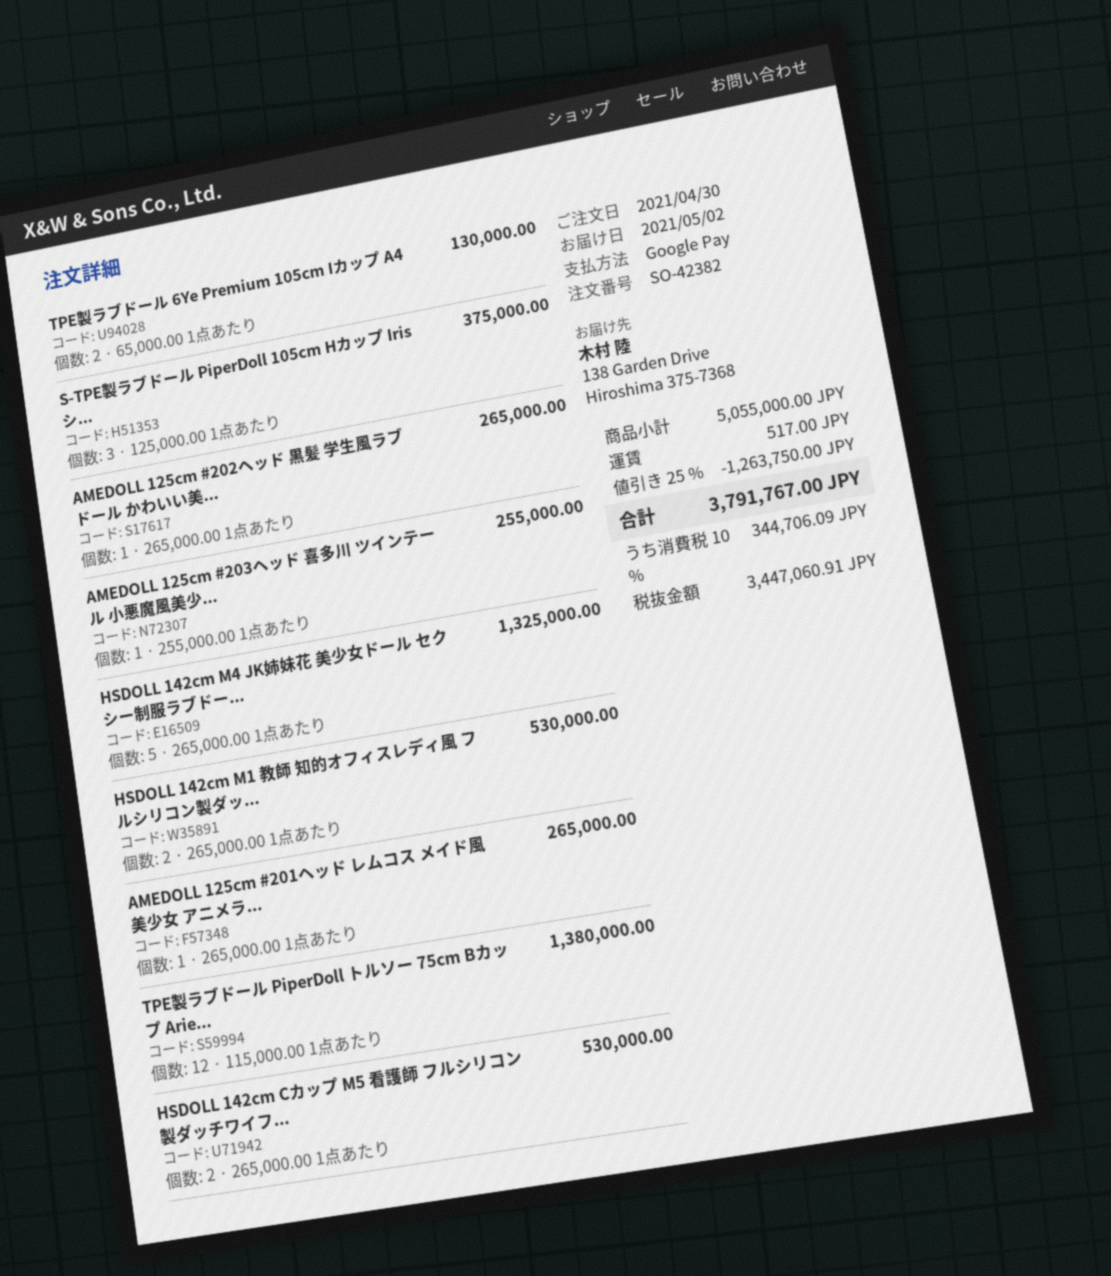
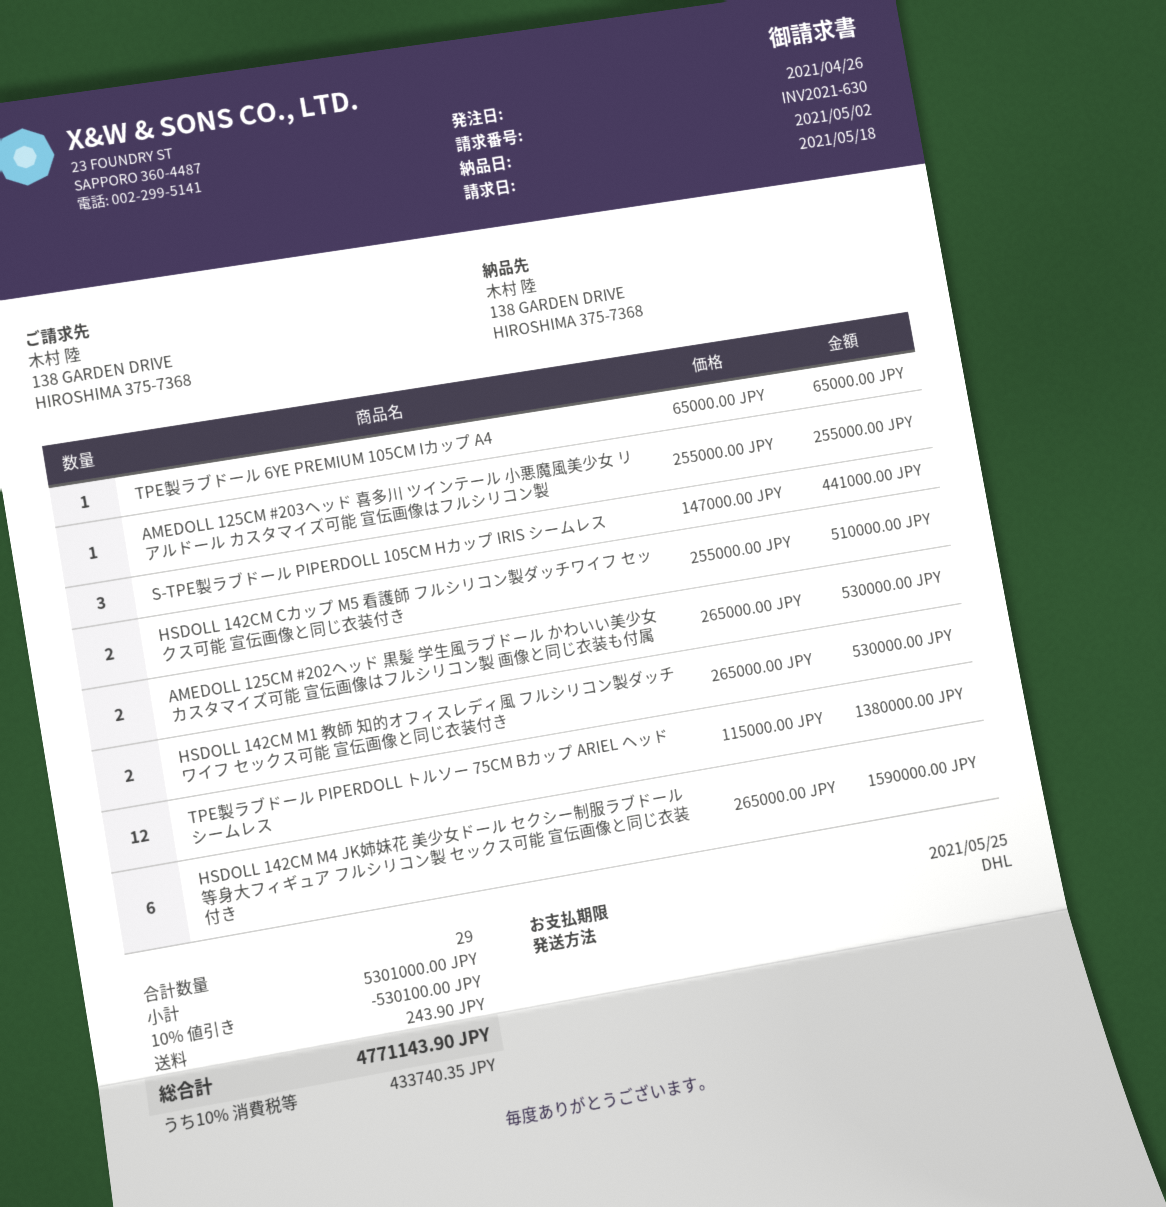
order date: 2021-04-30 -> 2021-04-26
TPE製ラブドール 6Ye Premium 105cm Iカップ A4: 2 x 65000.00 = 130000.00 -> 1 x 65000.00 = 65000.00
S-TPE製ラブドール PiperDoll 105cm Hカップ Iris シ...: 3 x 125000.00 = 375000.00 -> 3 x 147000.00 = 441000.00
AMEDOLL 125cm #202ヘッド 黒髪 学生風ラブドール かわいい美...: 1 x 265000.00 = 265000.00 -> 2 x 265000.00 = 530000.00
HSDOLL 142cm M4 JK姉妹花 美少女ドール セクシー制服ラブドー...: 5 x 265000.00 = 1325000.00 -> 6 x 265000.00 = 1590000.00
AMEDOLL 125cm #201ヘッド レムコス メイド風美少女 アニメラ...: 1 x 265000.00 = 265000.00 -> none
HSDOLL 142cm Cカップ M5 看護師 フルシリコン製ダッチワイフ...: 2 x 265000.00 = 530000.00 -> 2 x 255000.00 = 510000.00
subtotal: 5055000.00 -> 5301000.00
discount: 25% = 1263750.00 -> 10% = 530100.00
shipping: 517.00 -> 243.90
tax: 10% = 344706.09 -> 10% = 433740.35
total: 3791767.00 -> 4771143.90

